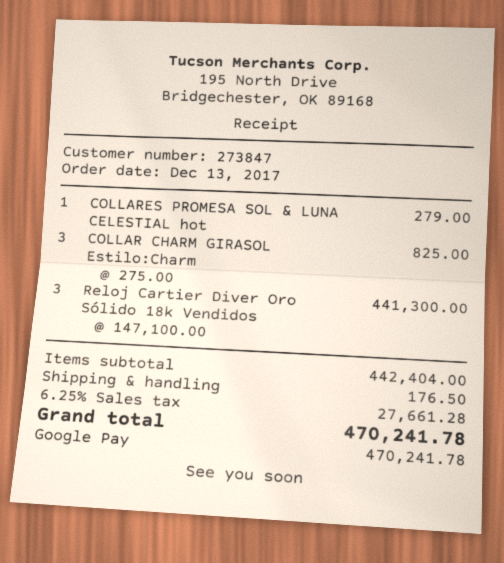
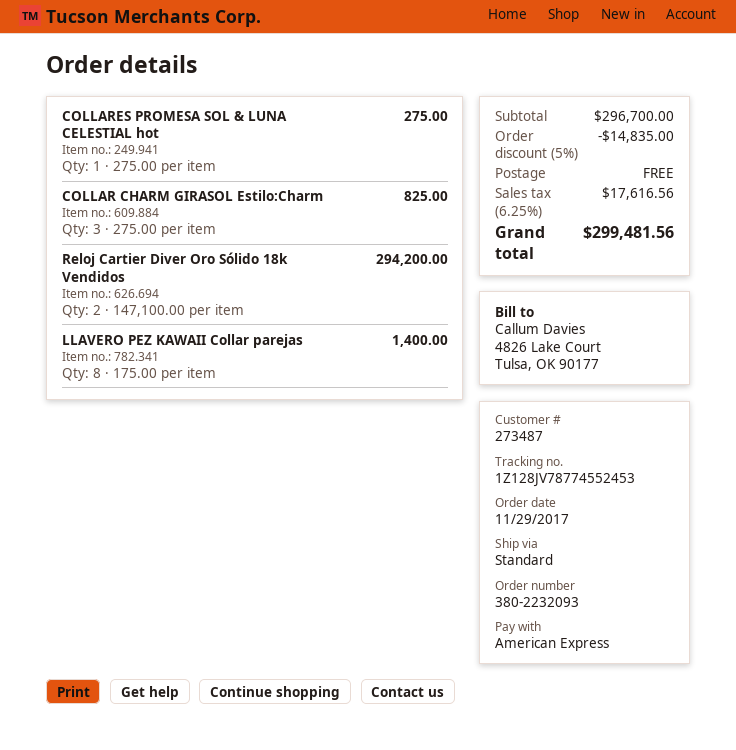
order date: 2017-12-13 -> 2017-11-29
customer number: 273847 -> 273487
payment method: Google Pay -> American Express
COLLARES PROMESA SOL & LUNA CELESTIAL hot: 1 x 279.00 = 279.00 -> 1 x 275.00 = 275.00
Reloj Cartier Diver Oro Sólido 18k Vendidos: 3 x 147100.00 = 441300.00 -> 2 x 147100.00 = 294200.00
LLAVERO PEZ KAWAII Collar parejas: none -> 8 x 175.00 = 1400.00
subtotal: 442404.00 -> 296700.00
discount: none -> 5% = 14835.00
shipping: 176.50 -> 0.00
tax: 6.25% = 27661.28 -> 6.25% = 17616.56
total: 470241.78 -> 299481.56

